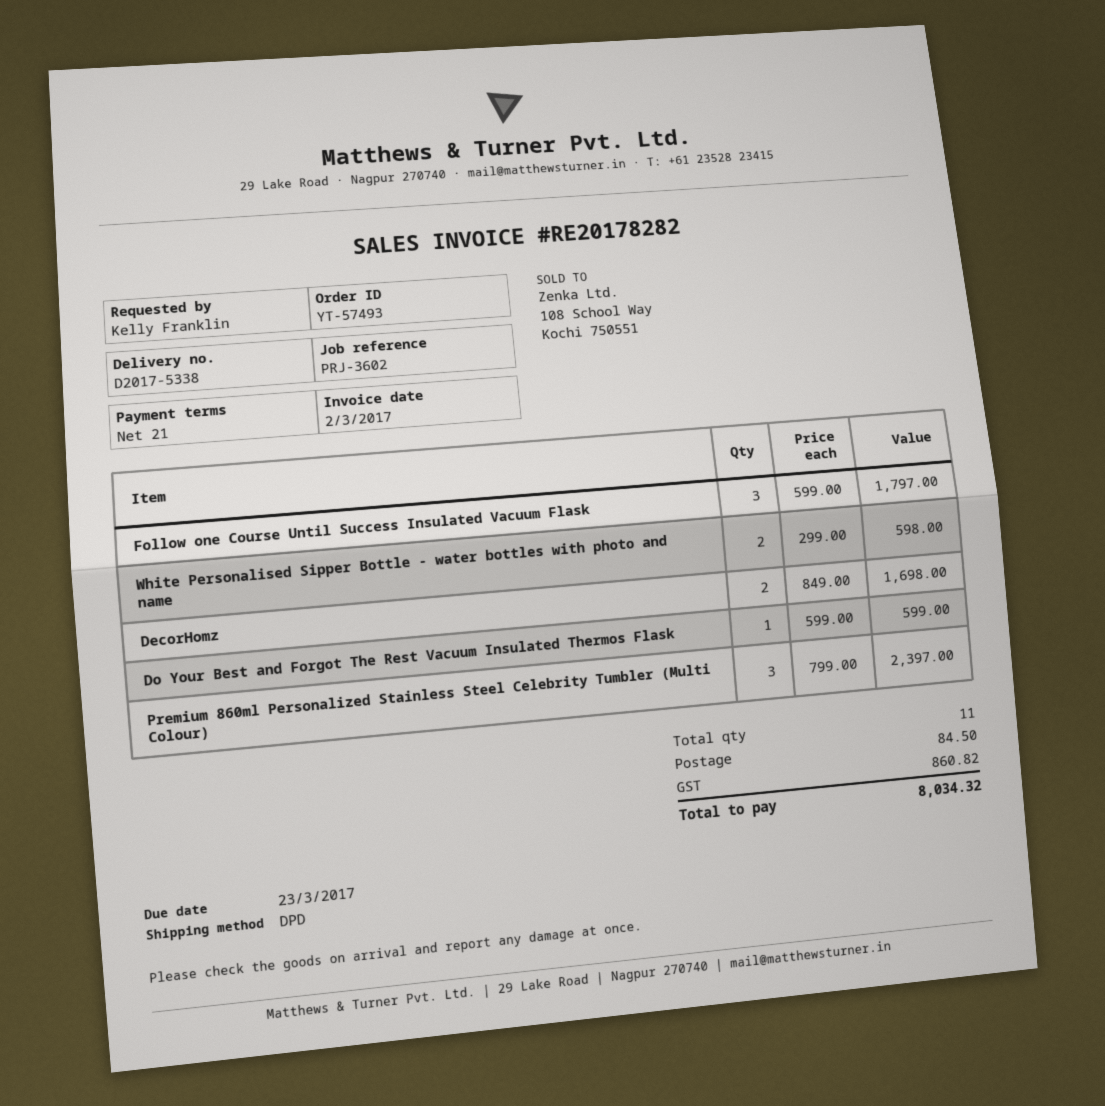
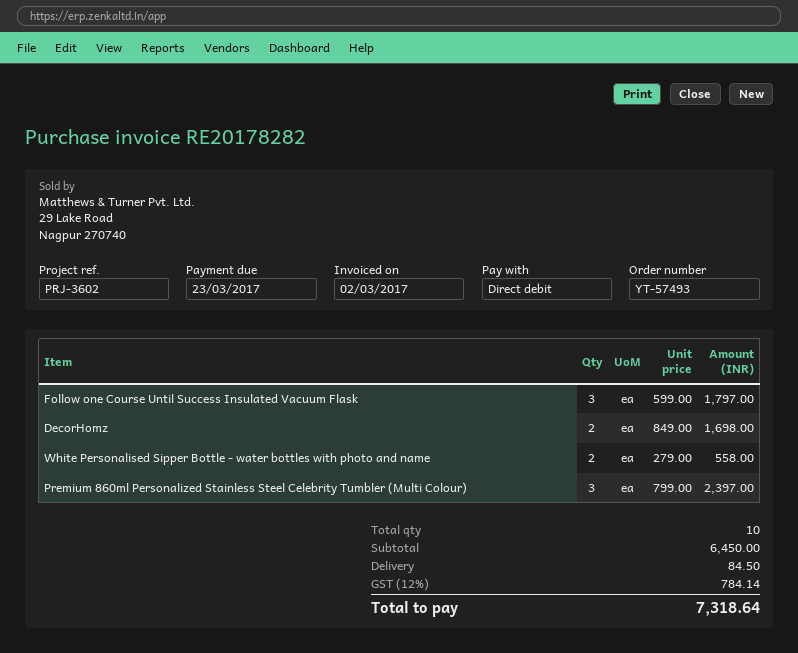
White Personalised Sipper Bottle - water bottles with photo and name: 2 x 299.00 = 598.00 -> 2 x 279.00 = 558.00
Do Your Best and Forgot The Rest Vacuum Insulated Thermos Flask: 1 x 599.00 = 599.00 -> none
total quantity: 11 -> 10
tax: 860.82 -> 784.14
total: 8034.32 -> 7318.64

